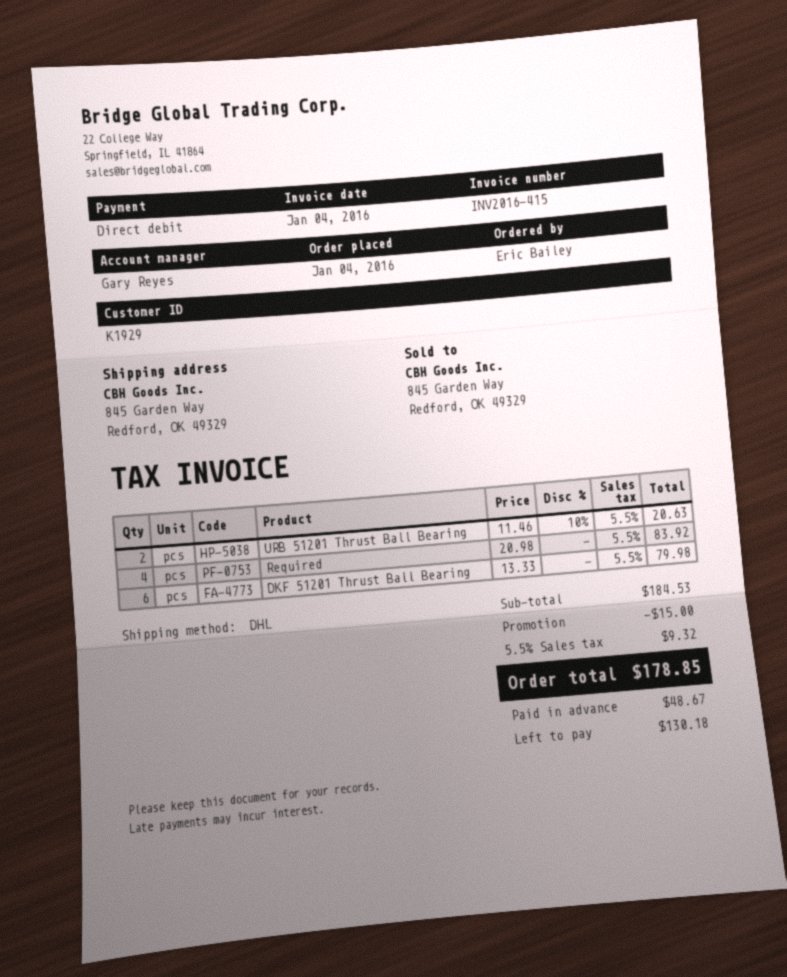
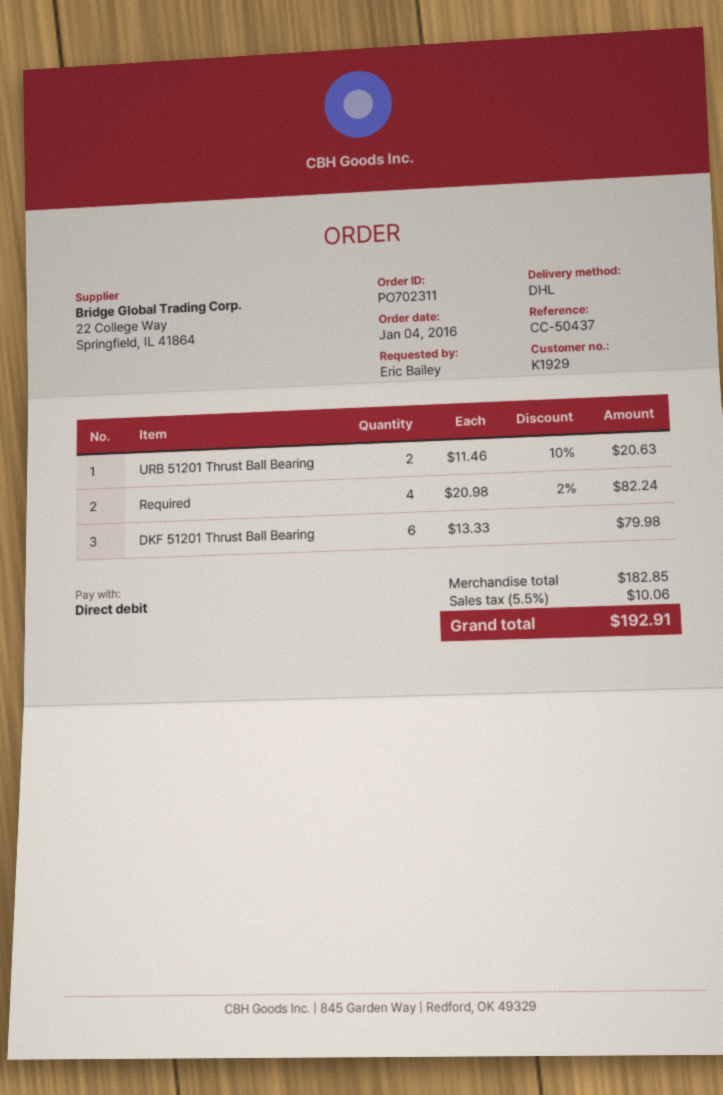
Required: 4 x 20.98 = 83.92 -> 4 x 20.98 - 2% = 82.24
subtotal: 184.53 -> 182.85
discount: 15.00 -> none
tax: 5.5% = 9.32 -> 5.5% = 10.06
total: 178.85 -> 192.91

